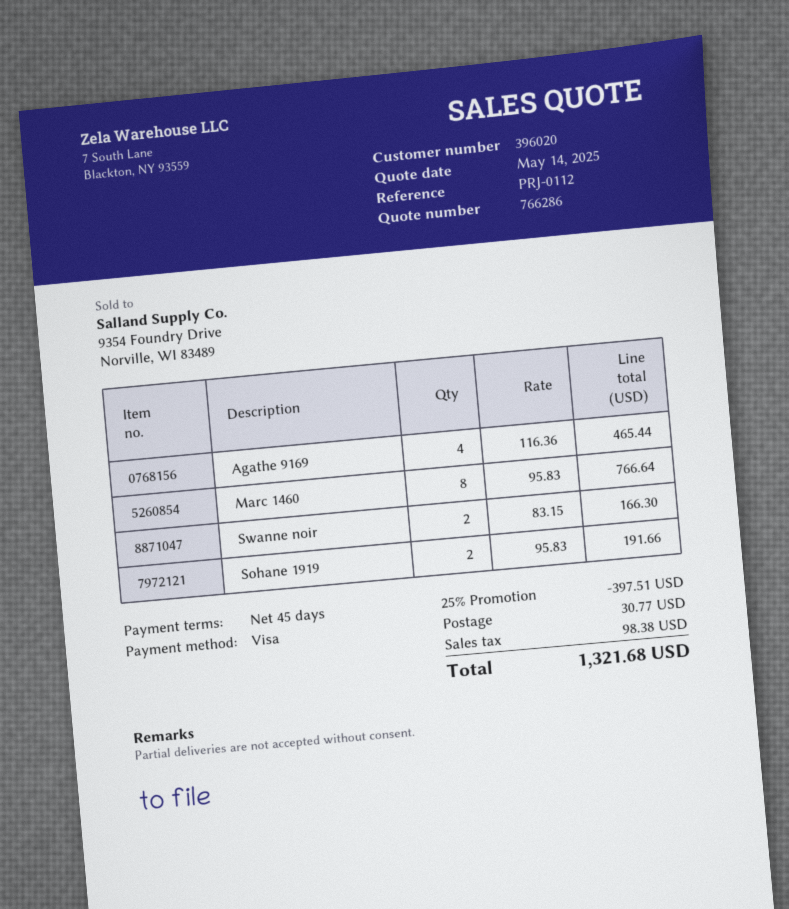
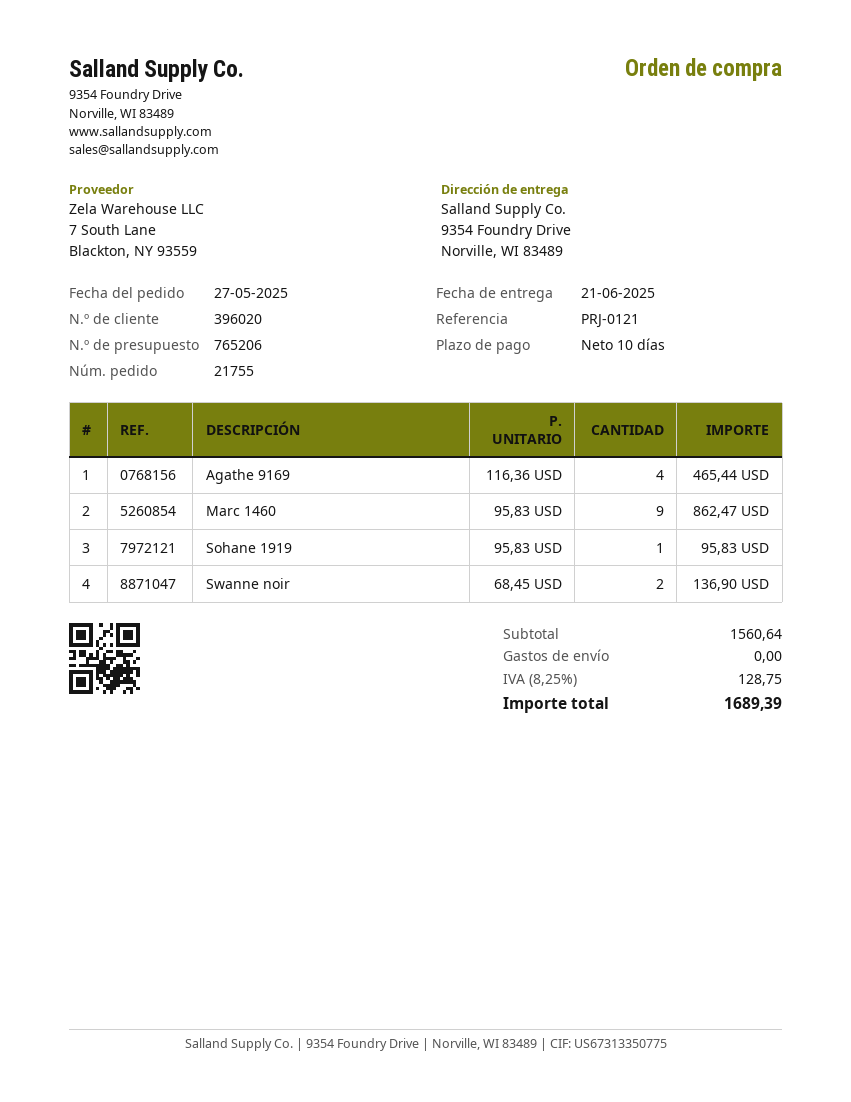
quote number: 766286 -> 765206
payment terms: 45 days -> 10 days
reference: PRJ-0112 -> PRJ-0121
Marc 1460: 8 x 95.83 = 766.64 -> 9 x 95.83 = 862.47
Swanne noir: 2 x 83.15 = 166.30 -> 2 x 68.45 = 136.90
Sohane 1919: 2 x 95.83 = 191.66 -> 1 x 95.83 = 95.83
discount: 25% = 397.51 -> none
shipping: 30.77 -> 0.00
tax: 98.38 -> 128.75
total: 1321.68 -> 1689.39

